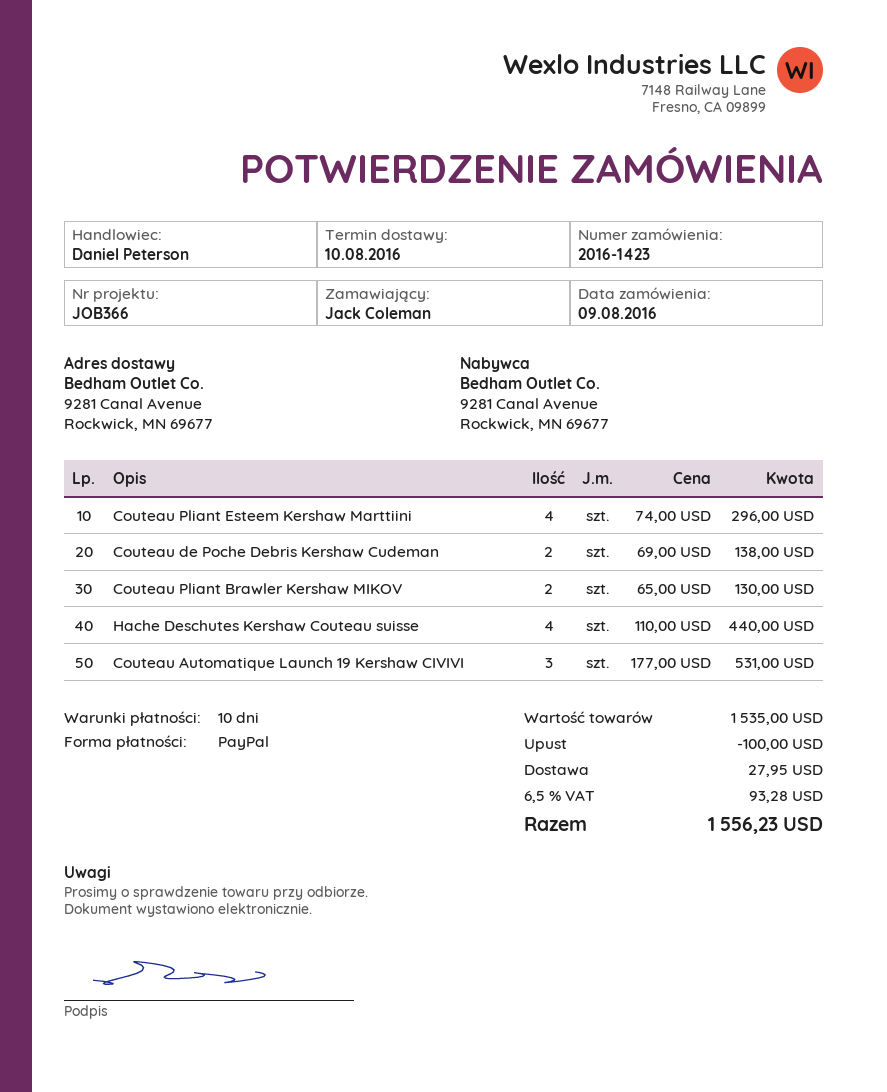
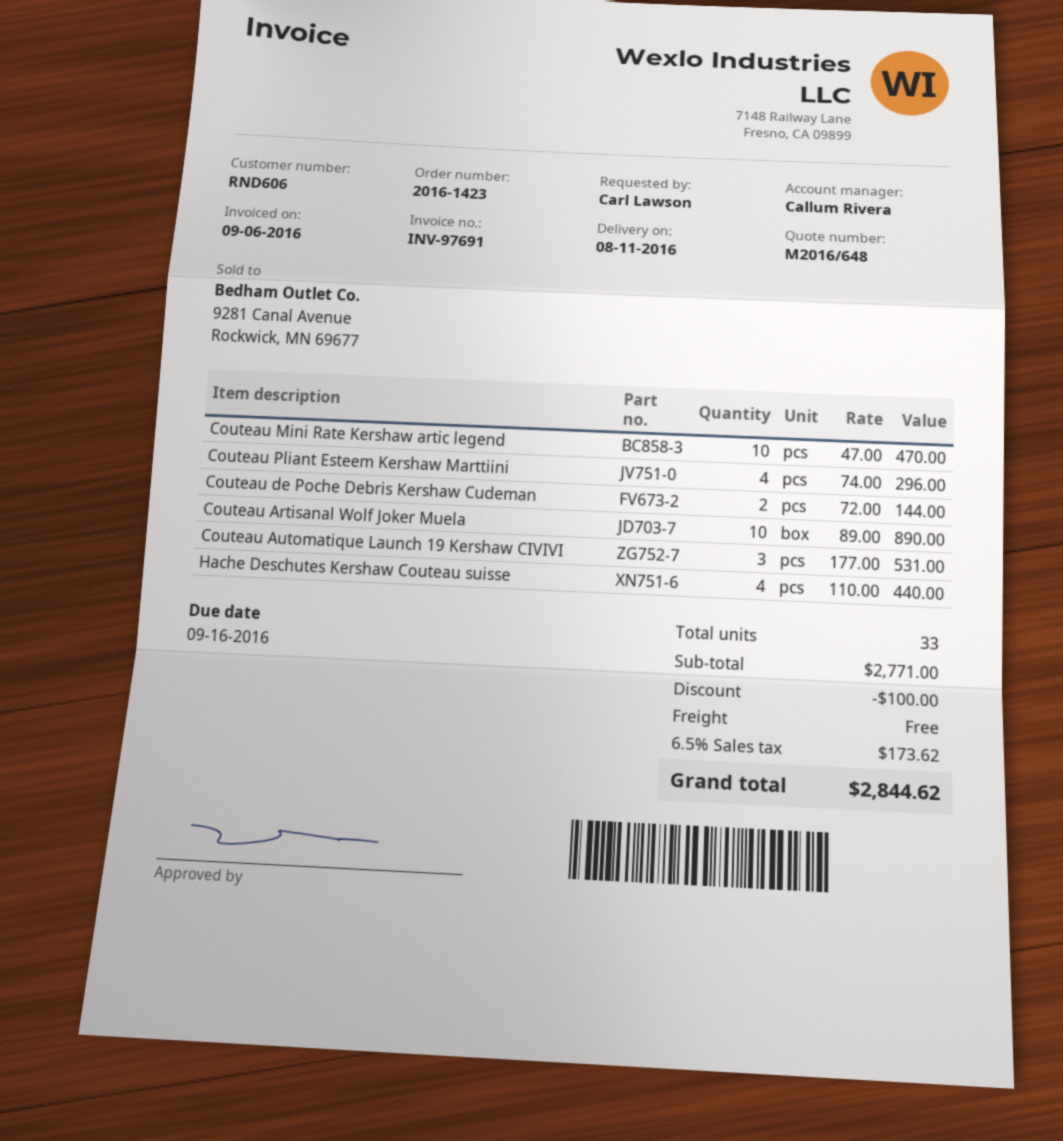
delivery date: 2016-08-10 -> 2016-08-11
ordered by: Jack Coleman -> Carl Lawson
sales rep: Daniel Peterson -> Callum Rivera
Couteau de Poche Debris Kershaw Cudeman: 2 x 69.00 = 138.00 -> 2 x 72.00 = 144.00
Couteau Pliant Brawler Kershaw MIKOV: 2 x 65.00 = 130.00 -> none
Couteau Mini Rate Kershaw artic legend: none -> 10 x 47.00 = 470.00
Couteau Artisanal Wolf Joker Muela: none -> 10 x 89.00 = 890.00
subtotal: 1535.00 -> 2771.00
shipping: 27.95 -> 0.00
tax: 6.5% = 93.28 -> 6.5% = 173.62
total: 1556.23 -> 2844.62

